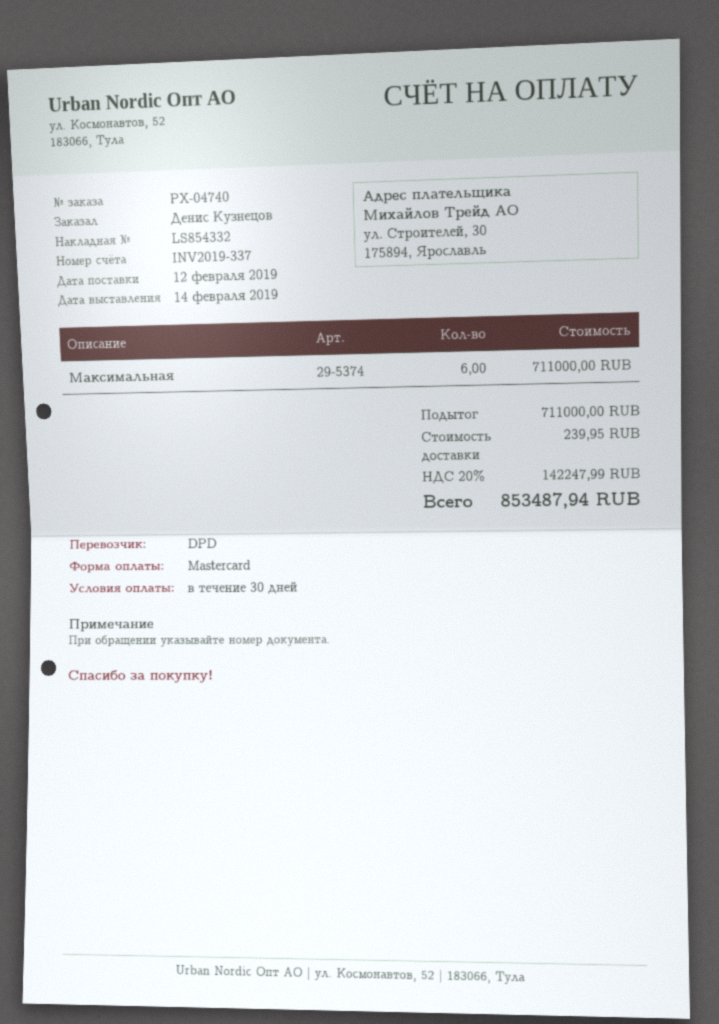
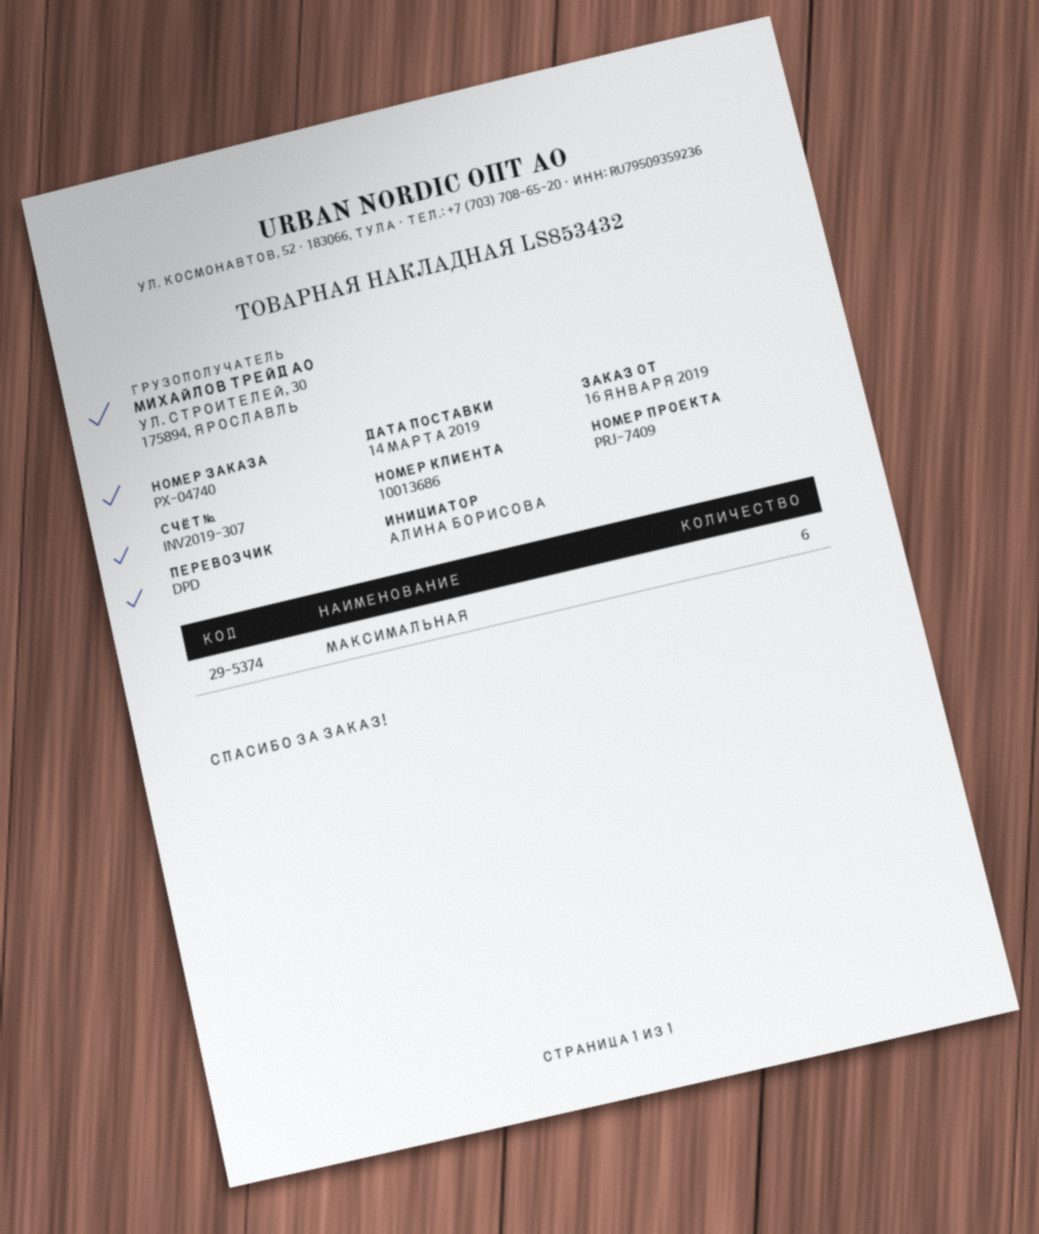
delivery note number: LS854332 -> LS853432
delivery date: 2019-02-12 -> 2019-03-14
invoice number: INV2019-337 -> INV2019-307
ordered by: Денис Кузнецов -> АЛИНА БОРИСОВА

